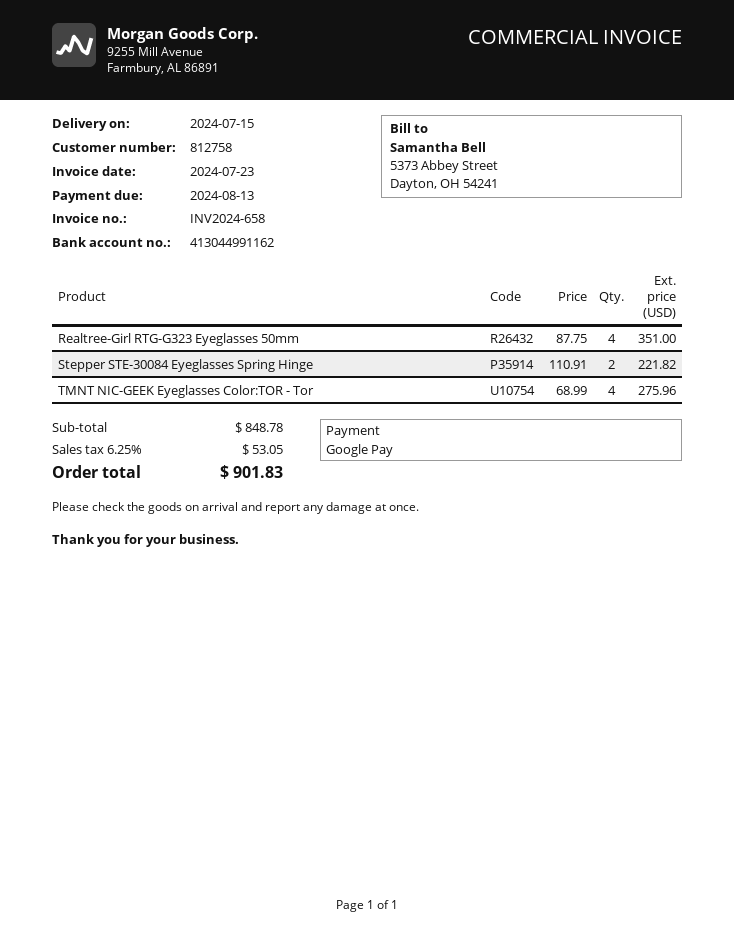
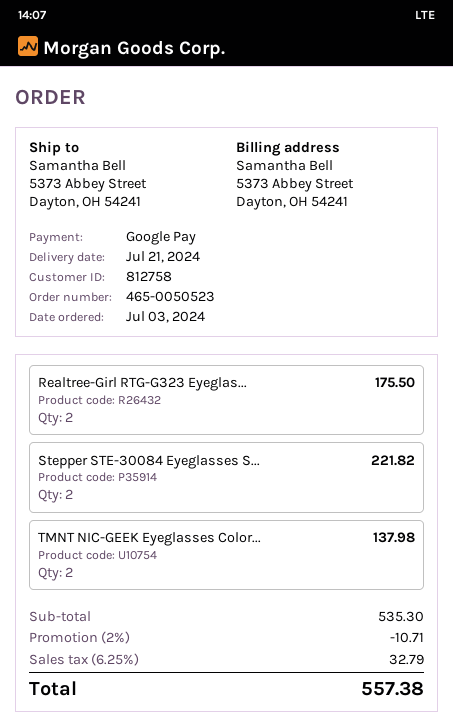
delivery date: 2024-07-15 -> 2024-07-21
Realtree-Girl RTG-G323 Eyeglasses 50mm: 4 for 351.00 -> 2 for 175.50
TMNT NIC-GEEK Eyeglasses Color:TOR - Tor: 4 for 275.96 -> 2 for 137.98
subtotal: 848.78 -> 535.30
discount: none -> 2% = 10.71
tax: 6.25% = 53.05 -> 6.25% = 32.79
total: 901.83 -> 557.38

